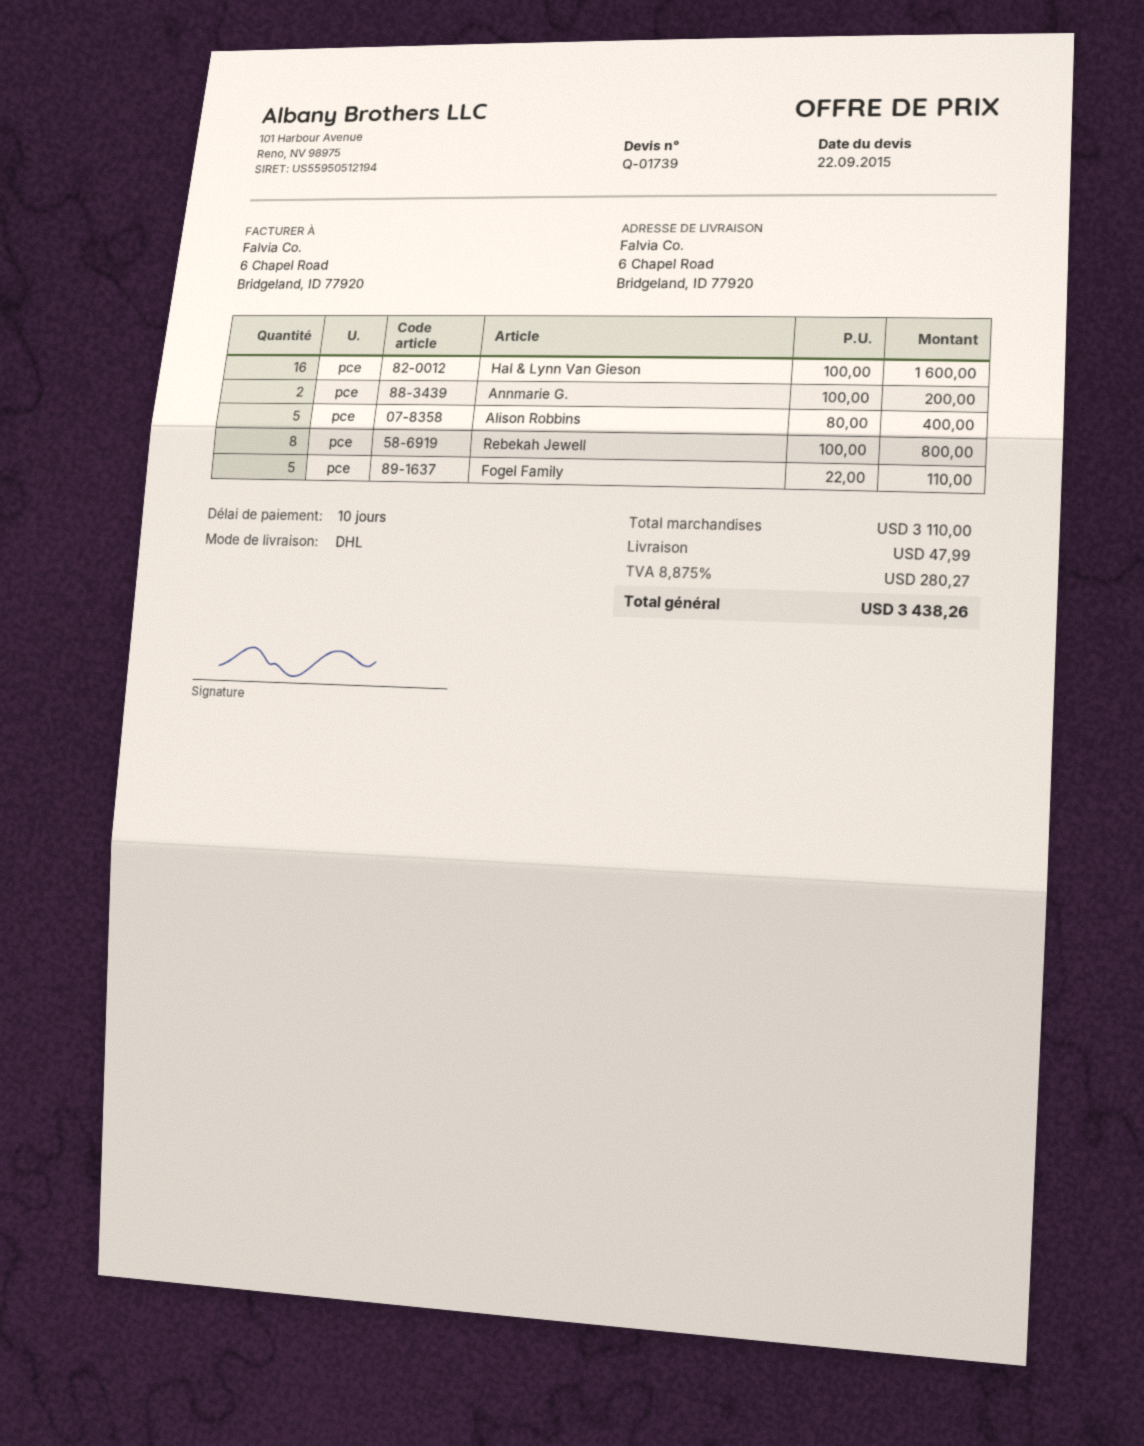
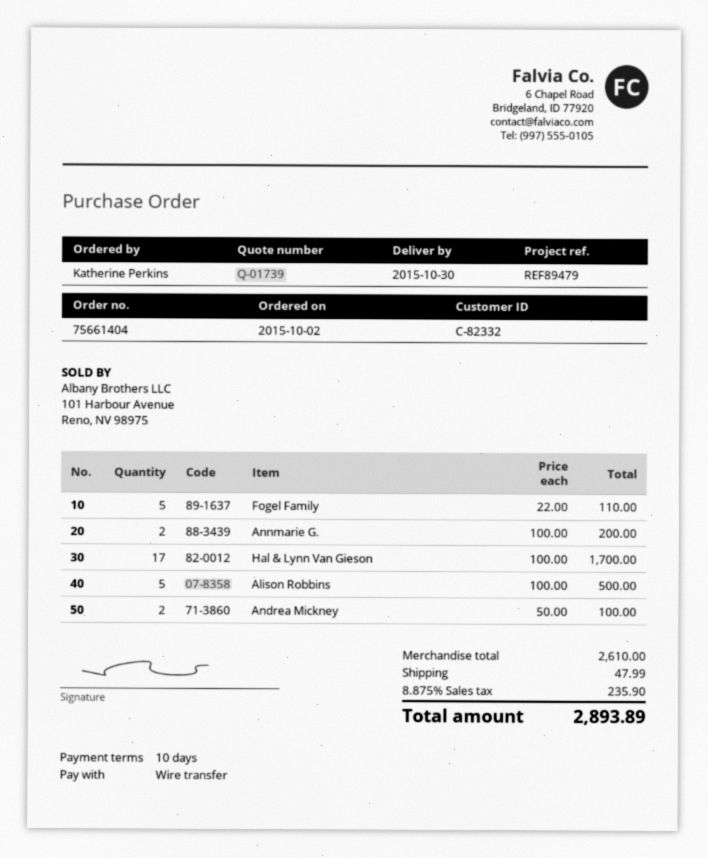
Hal & Lynn Van Gieson: 16 x 100.00 = 1600.00 -> 17 x 100.00 = 1700.00
Alison Robbins: 5 x 80.00 = 400.00 -> 5 x 100.00 = 500.00
Rebekah Jewell: 8 x 100.00 = 800.00 -> none
Andrea Mickney: none -> 2 x 50.00 = 100.00
subtotal: 3110.00 -> 2610.00
tax: 8.875% = 280.27 -> 8.875% = 235.90
total: 3438.26 -> 2893.89

